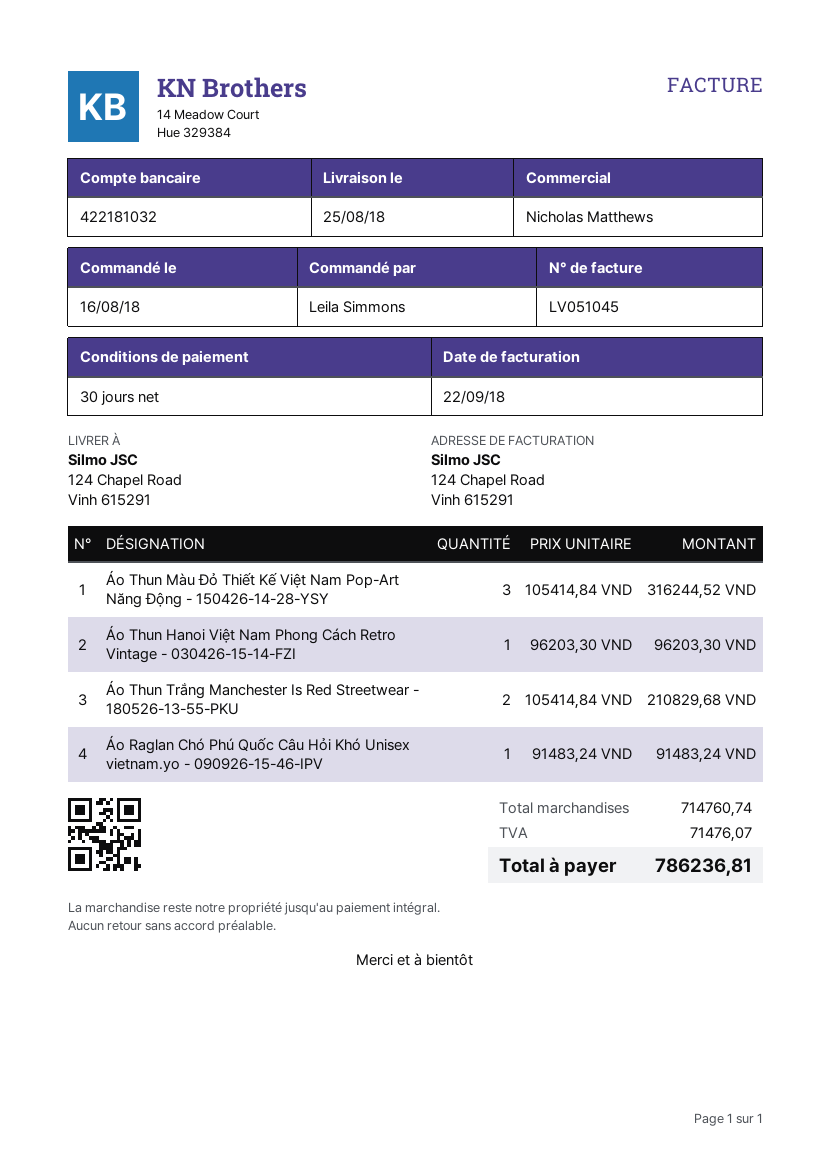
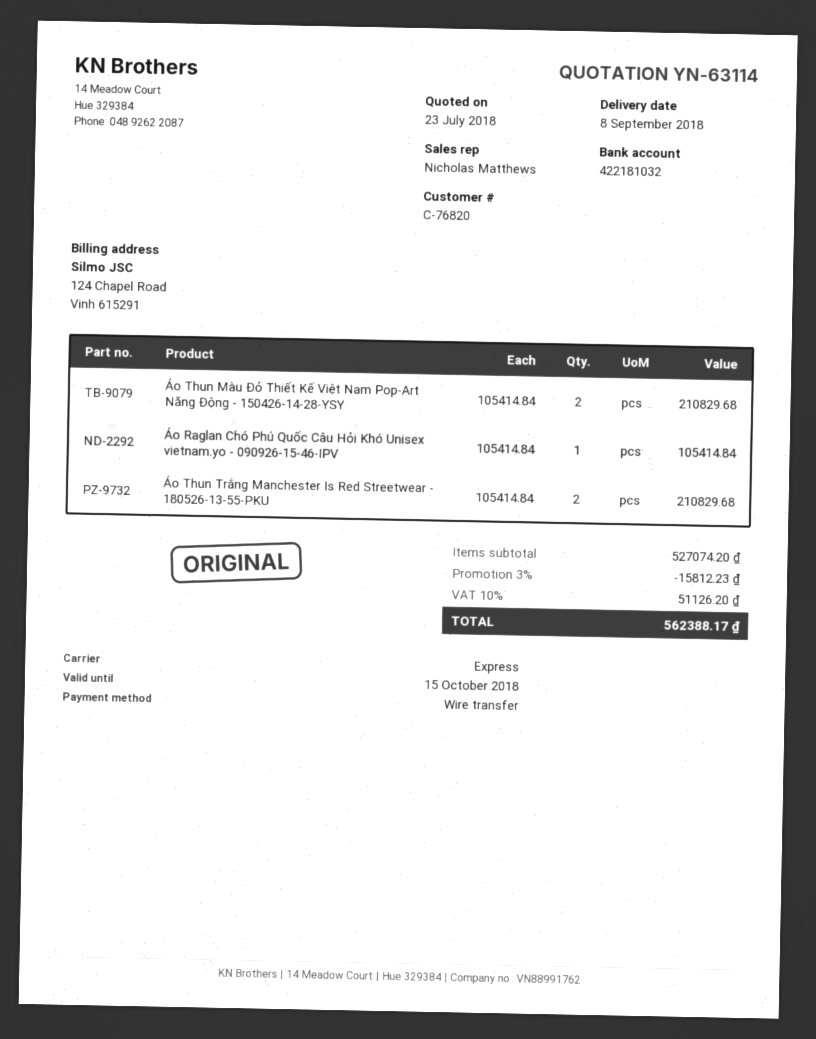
delivery date: 2018-08-25 -> 2018-09-08
Áo Thun Màu Đỏ Thiết Kế Việt Nam Pop-Art Năng Động - 150426-14-28-YSY: 3 x 105414.84 = 316244.52 -> 2 x 105414.84 = 210829.68
Áo Thun Hanoi Việt Nam Phong Cách Retro Vintage - 030426-15-14-FZI: 1 x 96203.30 = 96203.30 -> none
Áo Raglan Chó Phú Quốc Câu Hỏi Khó Unisex vietnam.yo - 090926-15-46-IPV: 1 x 91483.24 = 91483.24 -> 1 x 105414.84 = 105414.84
subtotal: 714760.74 -> 527074.20
discount: none -> 3% = 15812.23
tax: 71476.07 -> 51126.20
total: 786236.81 -> 562388.17

